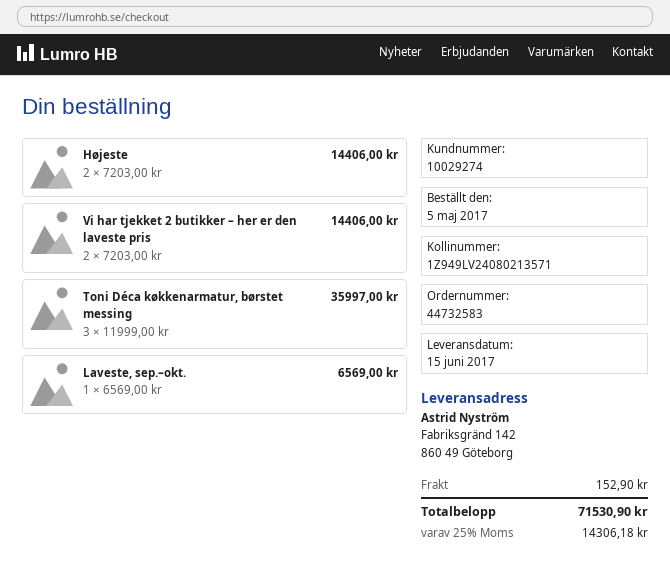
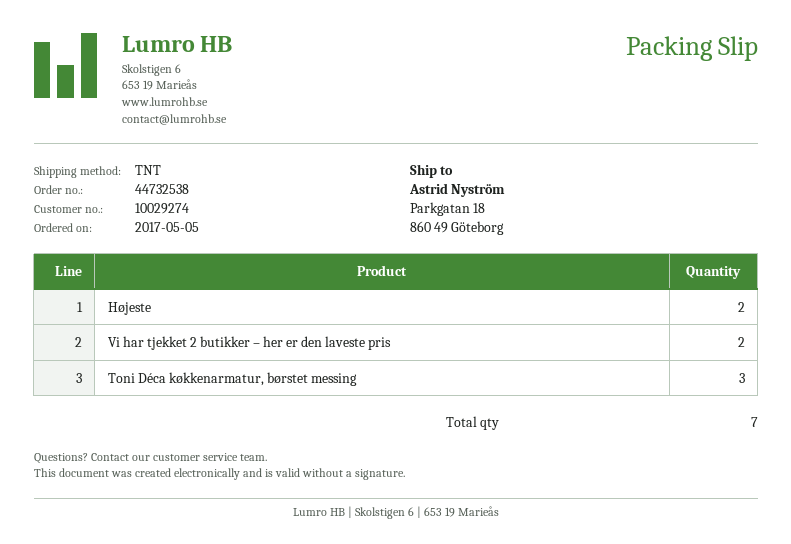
order number: 44732583 -> 44732538
ship to: Fabriksgränd 142, 860 49 Göteborg -> Parkgatan 18, 860 49 Göteborg
Laveste, sep.–okt.: 1 -> none

